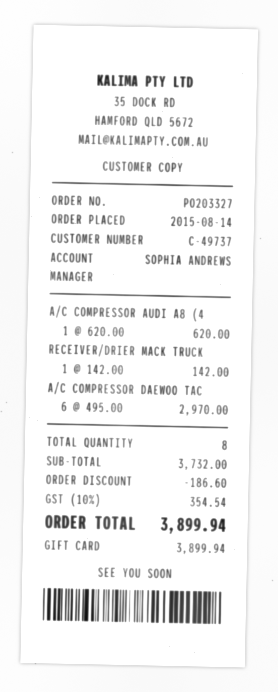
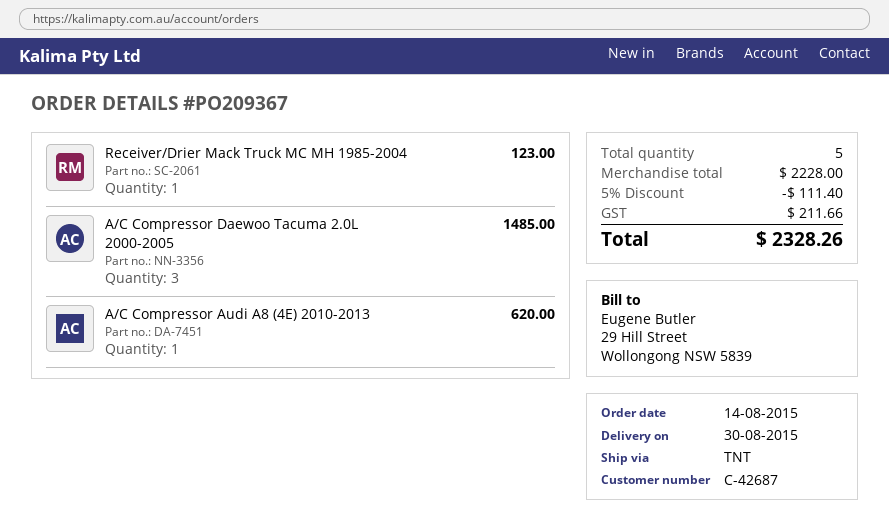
order number: PO203327 -> PO209367
customer number: C-49737 -> C-42687
RECEIVER/DRIER MACK TRUCK: 1 for 142.00 -> 1 for 123.00
A/C COMPRESSOR DAEWOO TAC: 6 for 2970.00 -> 3 for 1485.00
total quantity: 8 -> 5
subtotal: 3732.00 -> 2228.00
discount: 186.60 -> 111.40
tax: 354.54 -> 211.66
total: 3899.94 -> 2328.26

